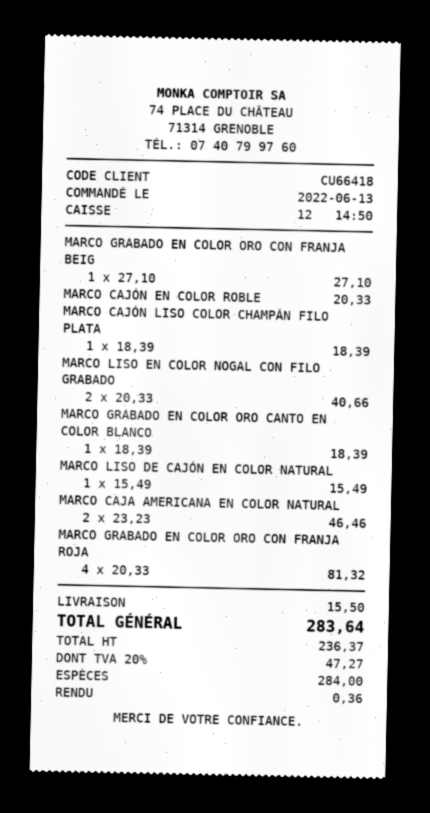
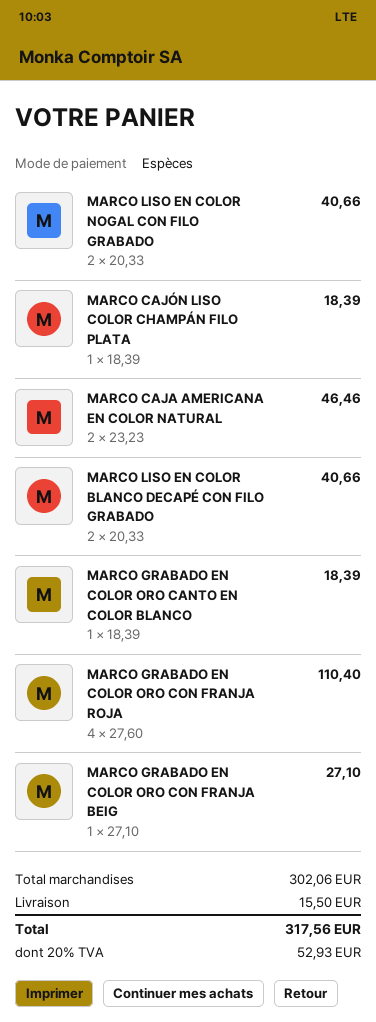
MARCO CAJÓN EN COLOR ROBLE: 1 x 20.33 = 20.33 -> none
MARCO LISO DE CAJÓN EN COLOR NATURAL: 1 x 15.49 = 15.49 -> none
MARCO GRABADO EN COLOR ORO CON FRANJA ROJA: 4 x 20.33 = 81.32 -> 4 x 27.60 = 110.40
MARCO LISO EN COLOR BLANCO DECAPÉ CON FILO GRABADO: none -> 2 x 20.33 = 40.66
tax: 20% = 47.27 -> 20% = 52.93
total: 283.64 -> 317.56

